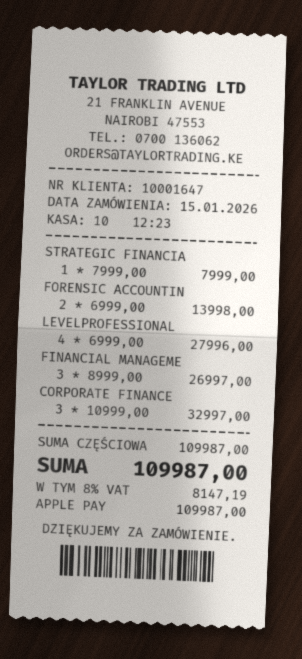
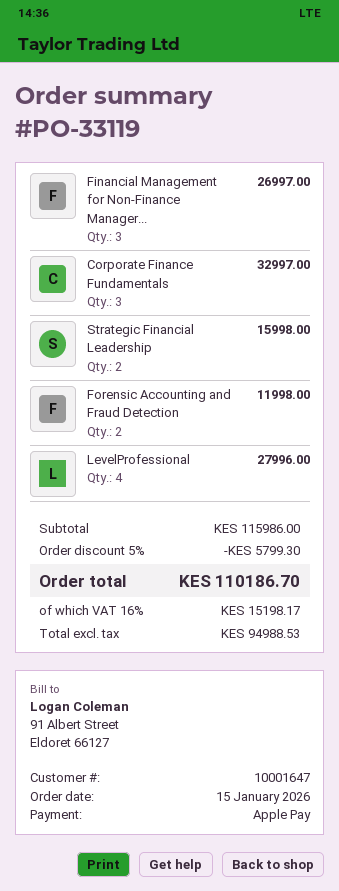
STRATEGIC FINANCIA: 1 for 7999.00 -> 2 for 15998.00
FORENSIC ACCOUNTIN: 2 for 13998.00 -> 2 for 11998.00
subtotal: 109987.00 -> 115986.00
discount: none -> 5% = 5799.30
tax: 8% = 8147.19 -> 16% = 15198.17
total: 109987.00 -> 110186.70

